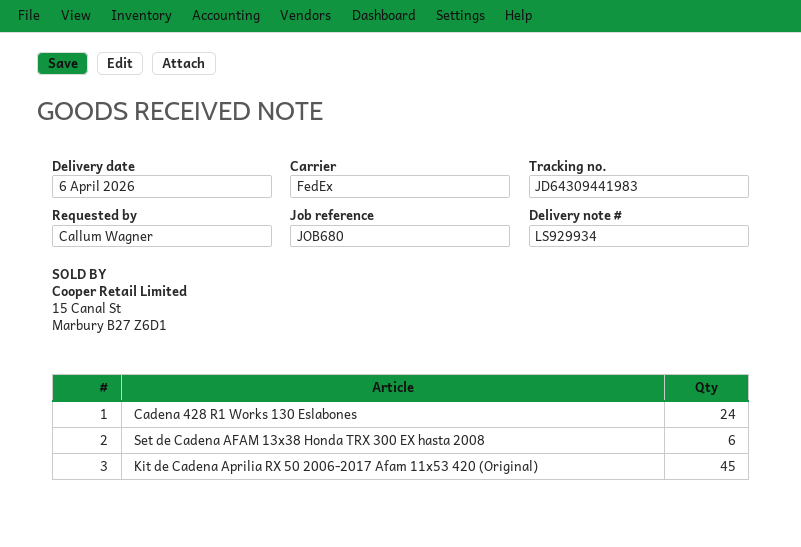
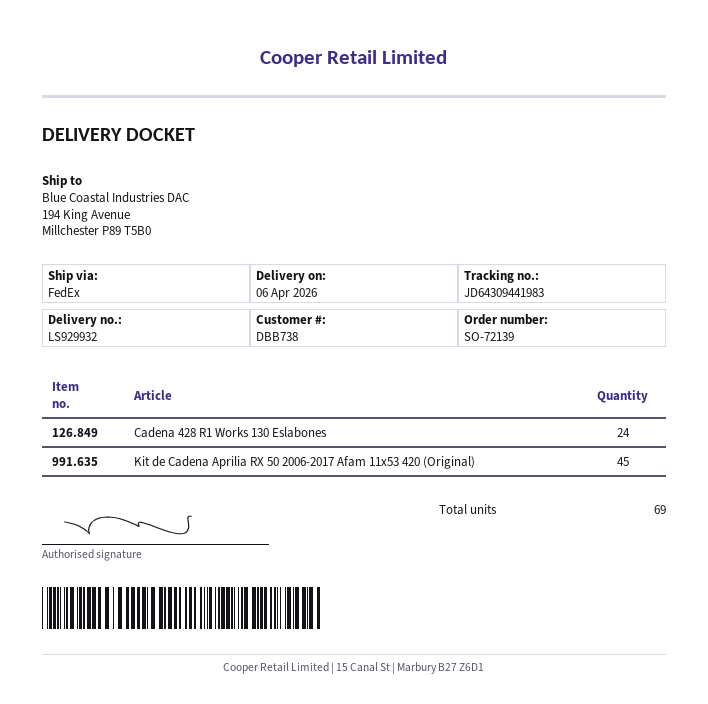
delivery note number: LS929934 -> LS929932
Set de Cadena AFAM 13x38 Honda TRX 300 EX hasta 2008: 6 -> none

